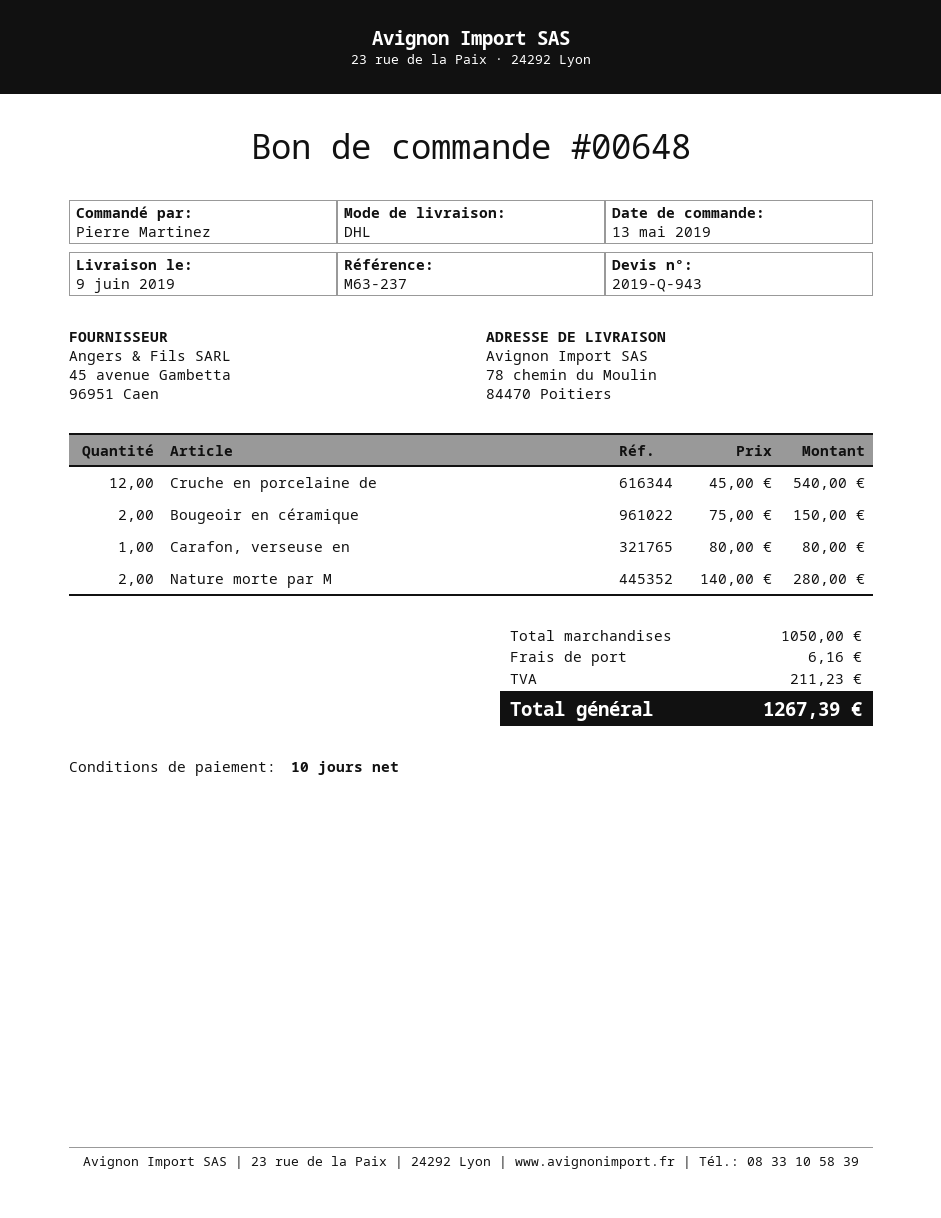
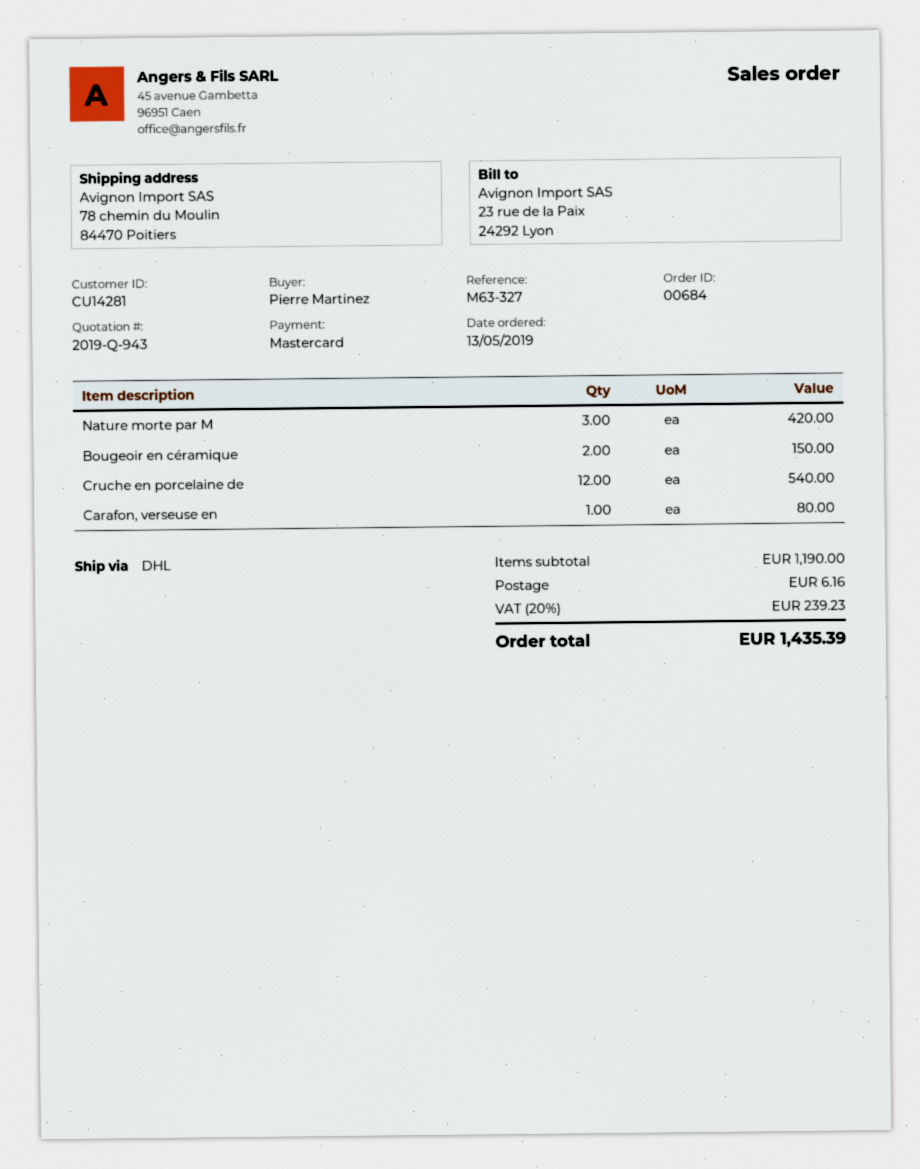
order number: 00648 -> 00684
reference: M63-237 -> M63-327
Nature morte par M: 2 for 280.00 -> 3 for 420.00
subtotal: 1050.00 -> 1190.00
tax: 211.23 -> 239.23
total: 1267.39 -> 1435.39

